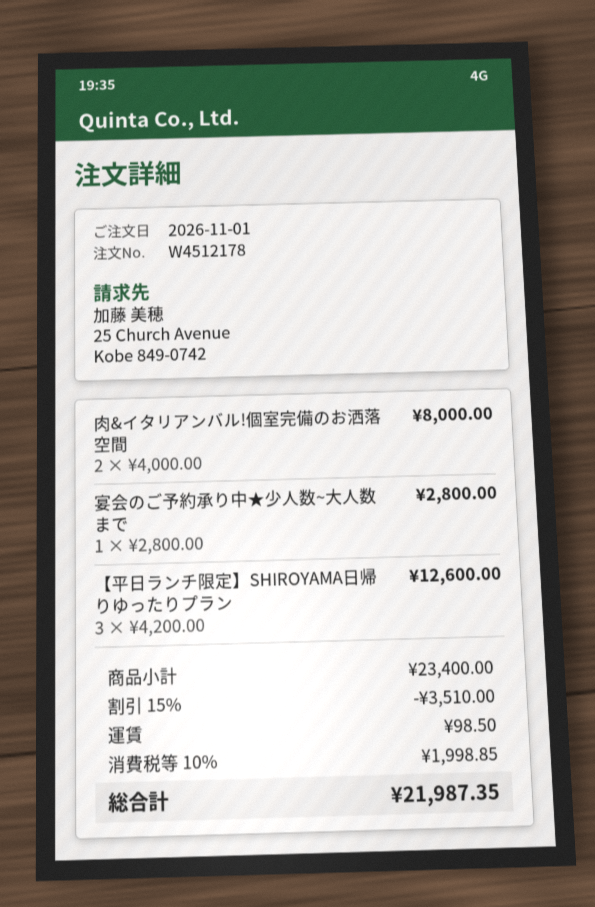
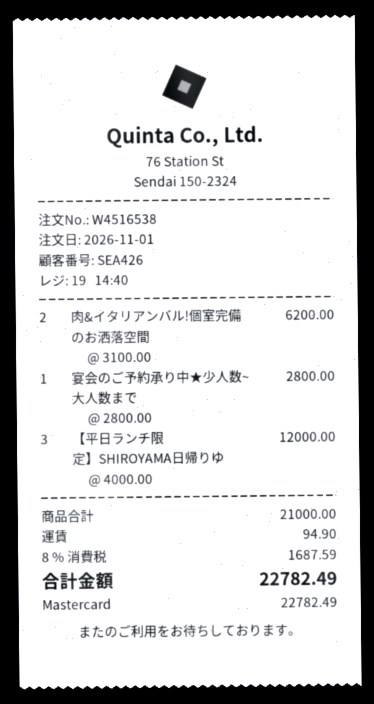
order number: W4512178 -> W4516538
肉&イタリアンバル!個室完備のお洒落空間: 2 x 4000.00 = 8000.00 -> 2 x 3100.00 = 6200.00
【平日ランチ限定】SHIROYAMA日帰りゆったりプラン: 3 x 4200.00 = 12600.00 -> 3 x 4000.00 = 12000.00
subtotal: 23400.00 -> 21000.00
discount: 15% = 3510.00 -> none
shipping: 98.50 -> 94.90
tax: 10% = 1998.85 -> 8% = 1687.59
total: 21987.35 -> 22782.49

